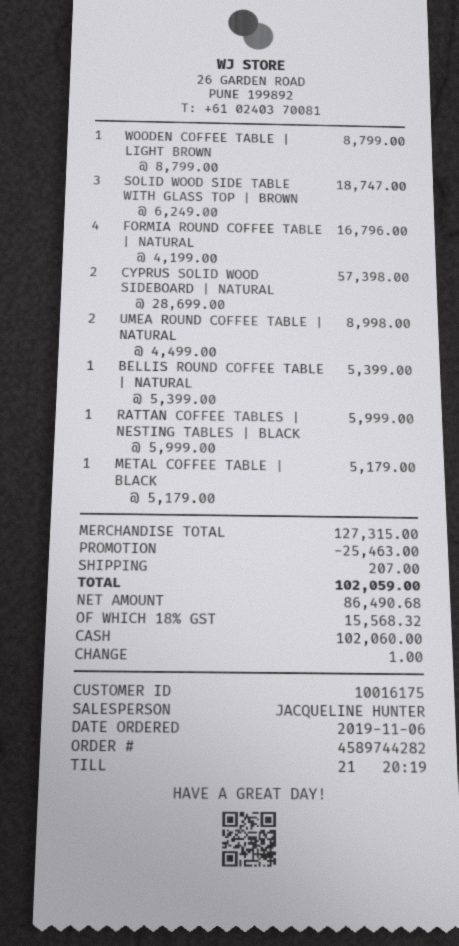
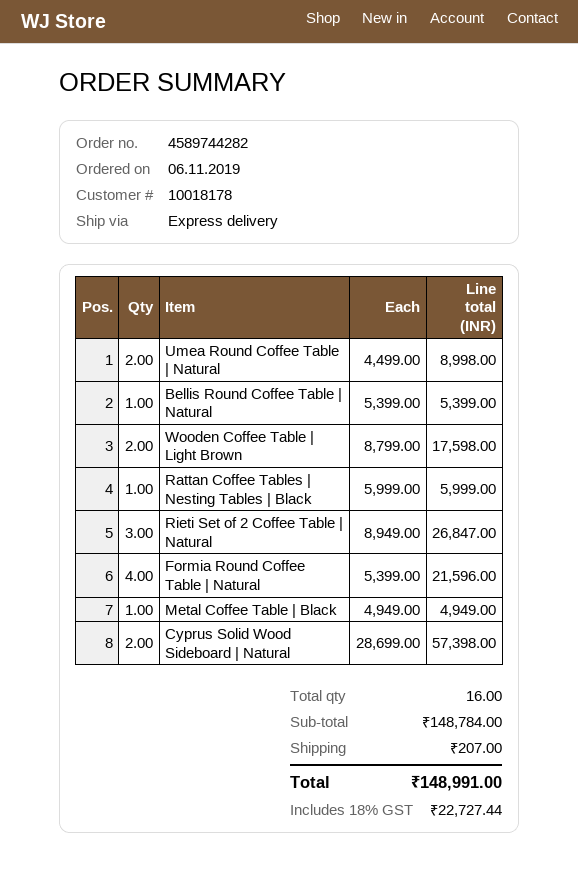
customer number: 10016175 -> 10018178
WOODEN COFFEE TABLE | LIGHT BROWN: 1 x 8799.00 = 8799.00 -> 2 x 8799.00 = 17598.00
SOLID WOOD SIDE TABLE WITH GLASS TOP | BROWN: 3 x 6249.00 = 18747.00 -> none
FORMIA ROUND COFFEE TABLE | NATURAL: 4 x 4199.00 = 16796.00 -> 4 x 5399.00 = 21596.00
METAL COFFEE TABLE | BLACK: 1 x 5179.00 = 5179.00 -> 1 x 4949.00 = 4949.00
Rieti Set of 2 Coffee Table | Natural: none -> 3 x 8949.00 = 26847.00
subtotal: 127315.00 -> 148784.00
discount: 25463.00 -> none
tax: 18% = 15568.32 -> 18% = 22727.44
total: 102059.00 -> 148991.00

